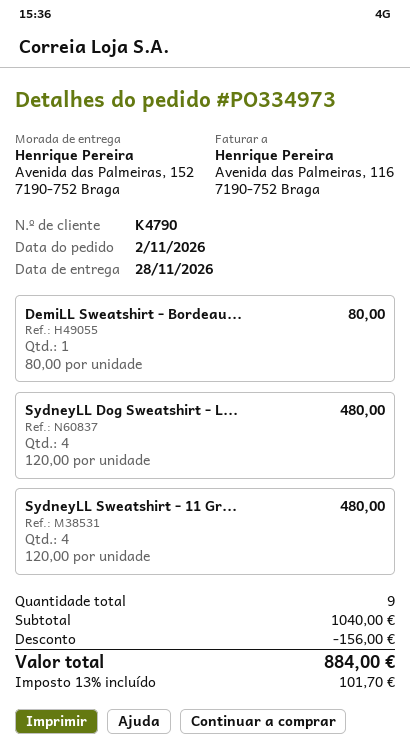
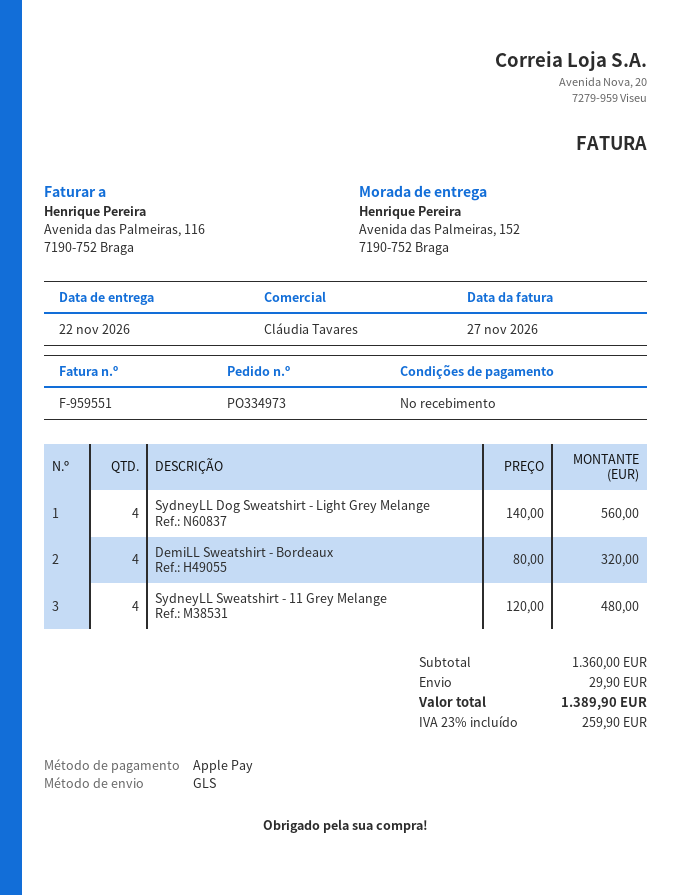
delivery date: 2026-11-28 -> 2026-11-22
DemiLL Sweatshirt - Bordeau...: 1 x 80.00 = 80.00 -> 4 x 80.00 = 320.00
SydneyLL Dog Sweatshirt - L...: 4 x 120.00 = 480.00 -> 4 x 140.00 = 560.00
subtotal: 1040.00 -> 1360.00
discount: 156.00 -> none
shipping: none -> 29.90
tax: 13% = 101.70 -> 23% = 259.90
total: 884.00 -> 1389.90

